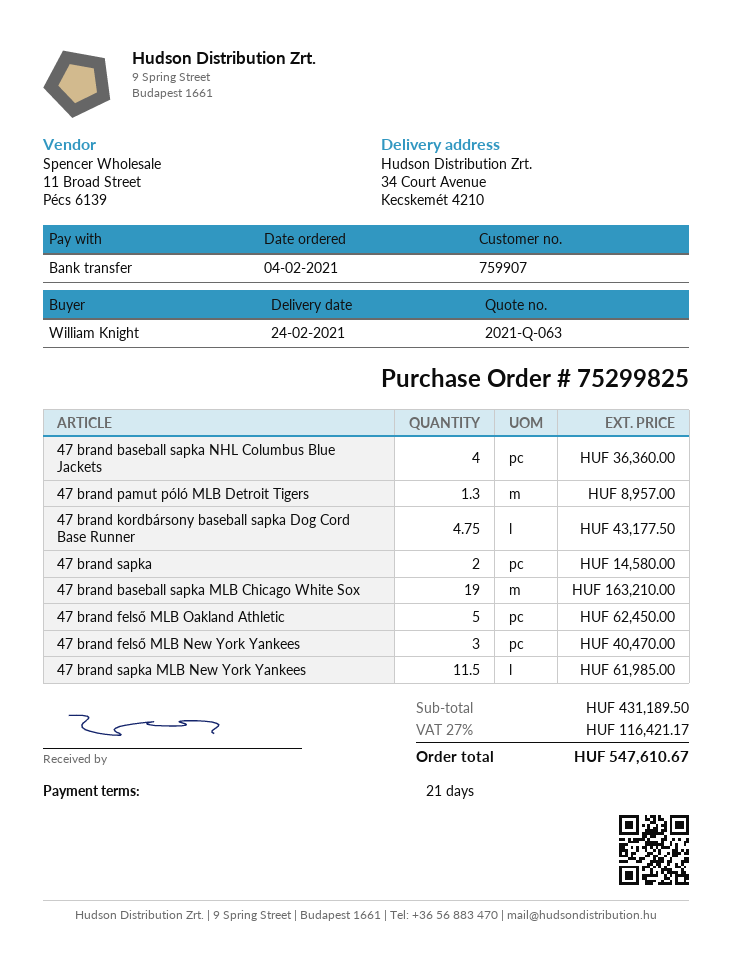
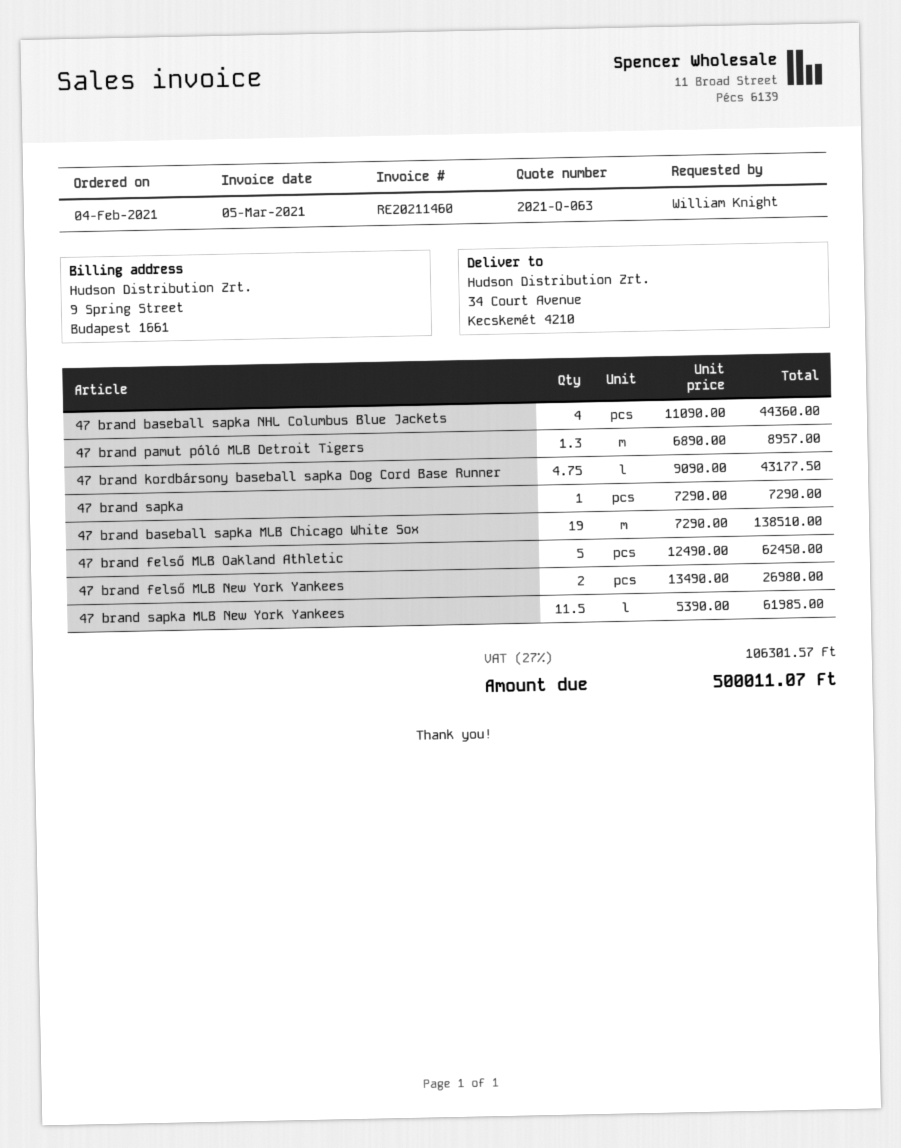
47 brand baseball sapka NHL Columbus Blue Jackets: 4 for 36360.00 -> 4 for 44360.00
47 brand sapka: 2 for 14580.00 -> 1 for 7290.00
47 brand baseball sapka MLB Chicago White Sox: 19 for 163210.00 -> 19 for 138510.00
47 brand felső MLB New York Yankees: 3 for 40470.00 -> 2 for 26980.00
tax: 27% = 116421.17 -> 27% = 106301.57
total: 547610.67 -> 500011.07

